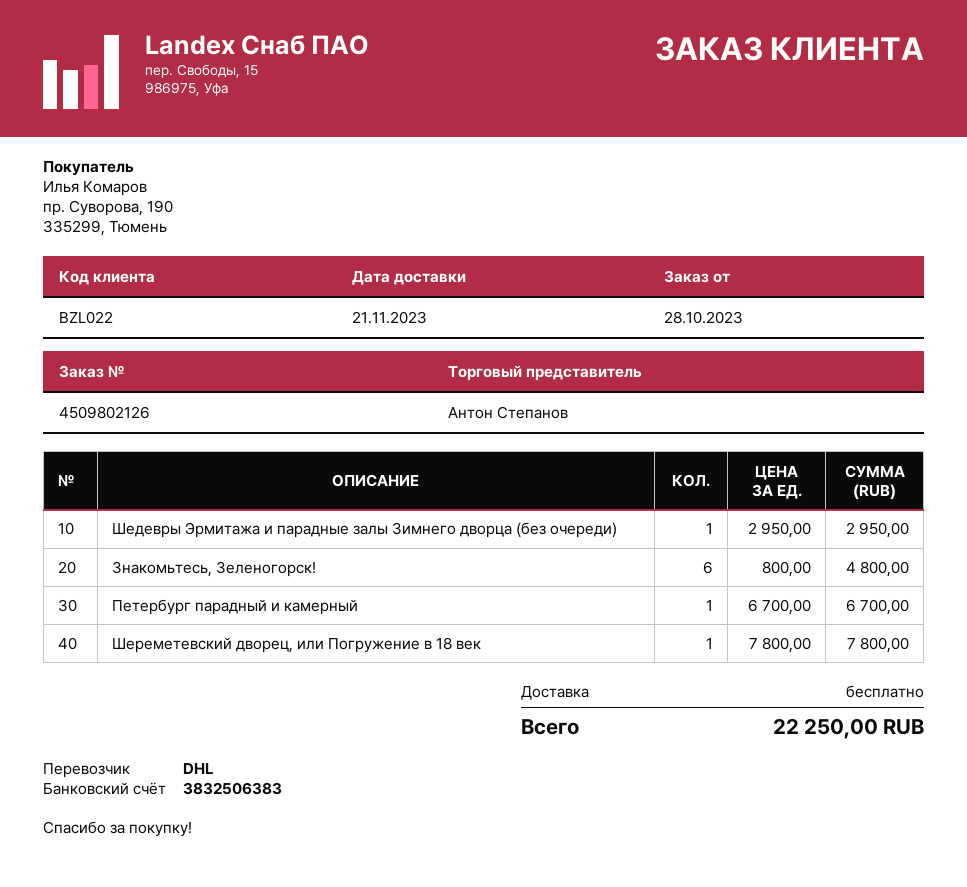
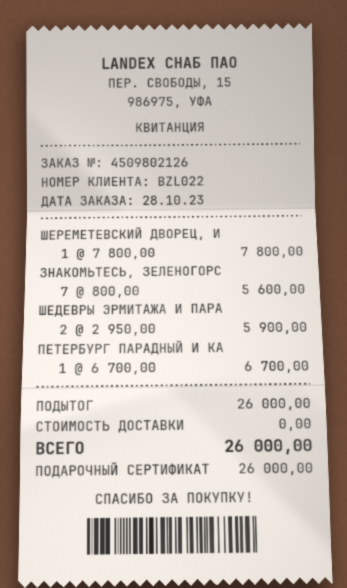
Шедевры Эрмитажа и парадные залы Зимнего дворца (без очереди): 1 x 2950.00 = 2950.00 -> 2 x 2950.00 = 5900.00
Знакомьтесь, Зеленогорск!: 6 x 800.00 = 4800.00 -> 7 x 800.00 = 5600.00
total: 22250.00 -> 26000.00

